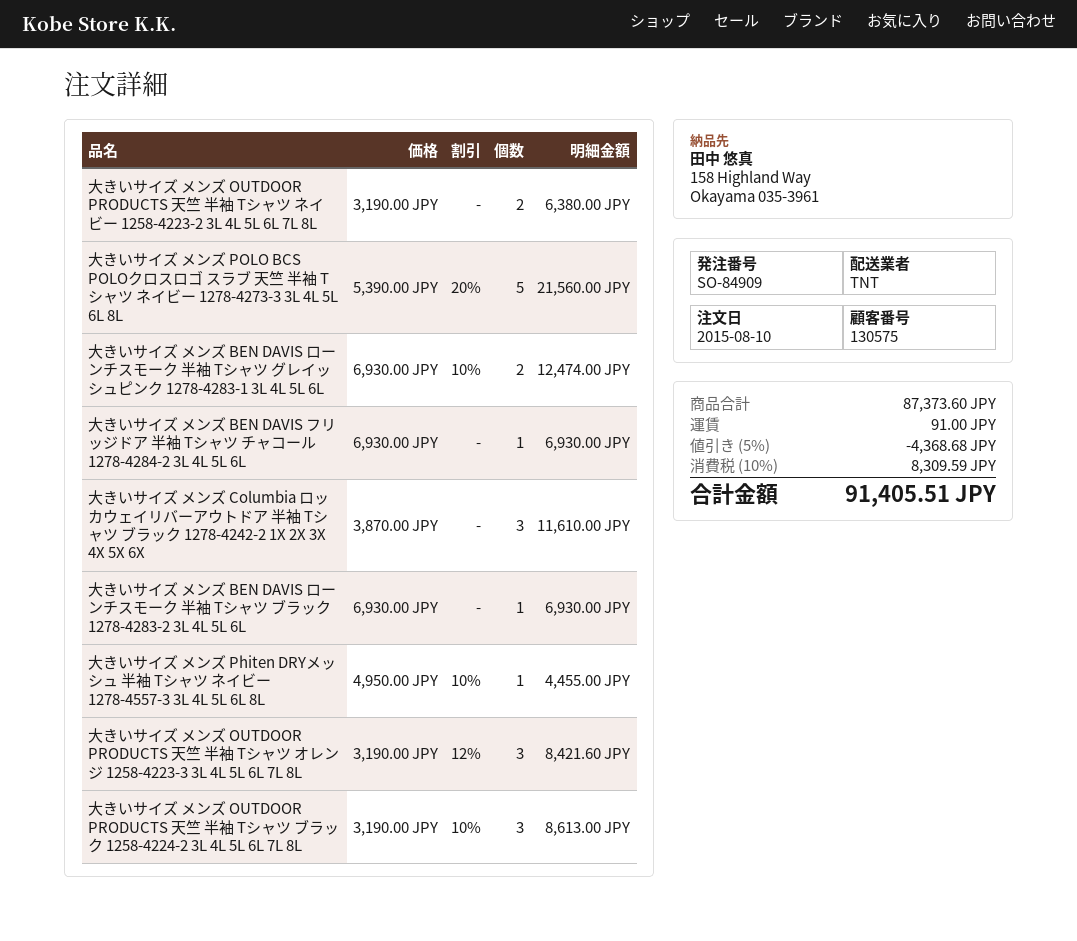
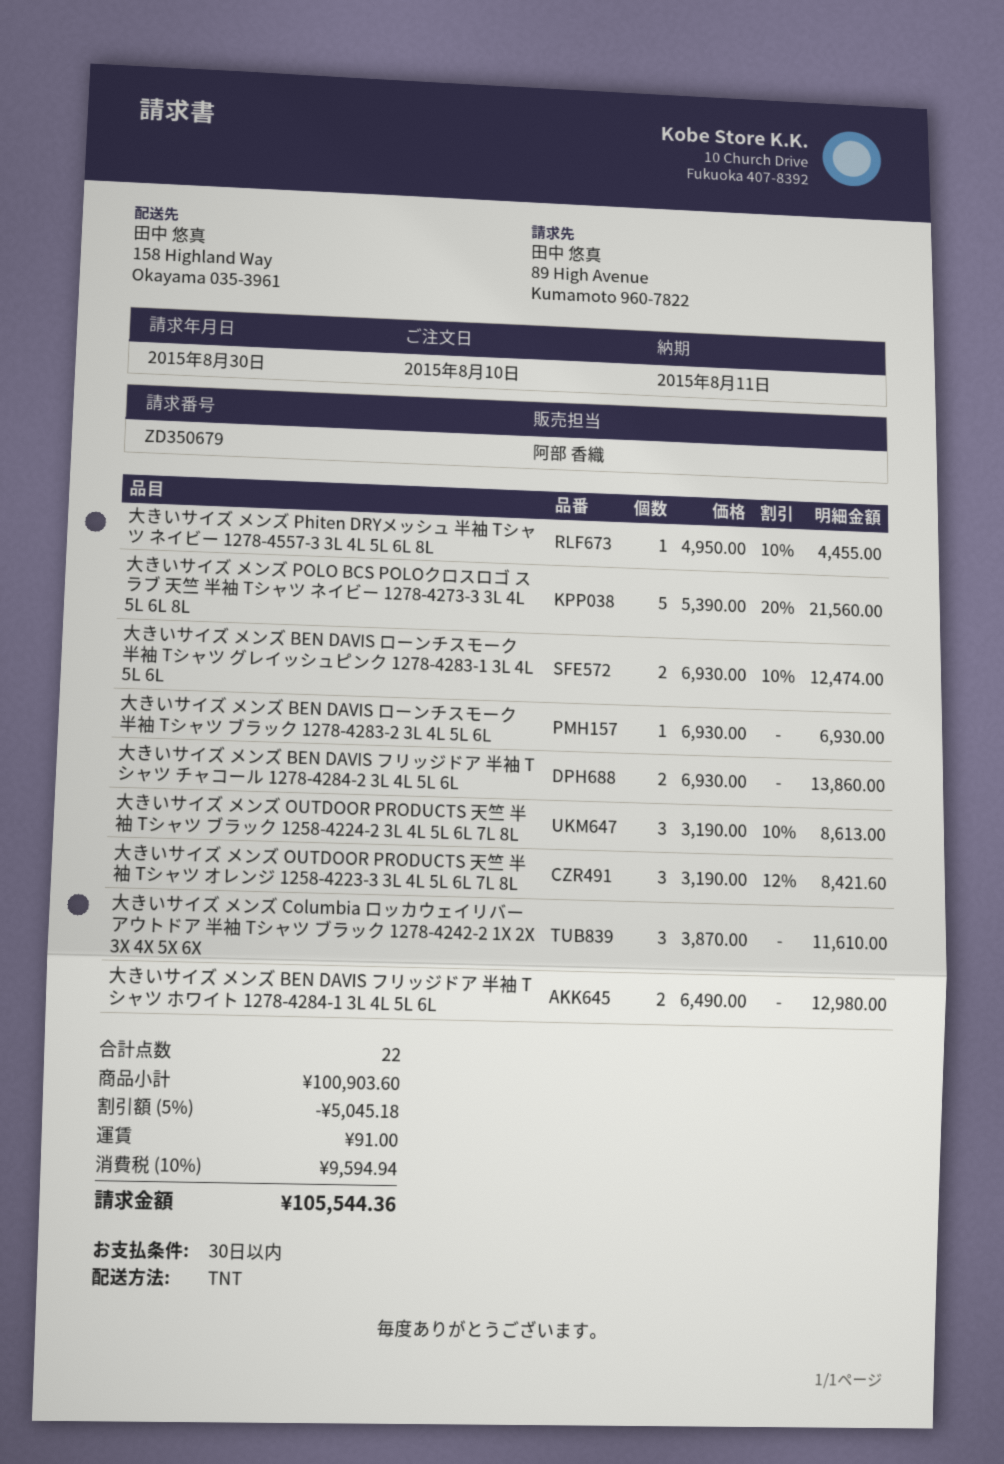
大きいサイズ メンズ OUTDOOR PRODUCTS 天竺 半袖 Tシャツ ネイビー 1258-4223-2 3L 4L 5L 6L 7L 8L: 2 x 3190.00 = 6380.00 -> none
大きいサイズ メンズ BEN DAVIS フリッジドア 半袖 Tシャツ チャコール 1278-4284-2 3L 4L 5L 6L: 1 x 6930.00 = 6930.00 -> 2 x 6930.00 = 13860.00
大きいサイズ メンズ BEN DAVIS フリッジドア 半袖 Tシャツ ホワイト 1278-4284-1 3L 4L 5L 6L: none -> 2 x 6490.00 = 12980.00
subtotal: 87373.60 -> 100903.60
discount: 5% = 4368.68 -> 5% = 5045.18
tax: 10% = 8309.59 -> 10% = 9594.94
total: 91405.51 -> 105544.36

